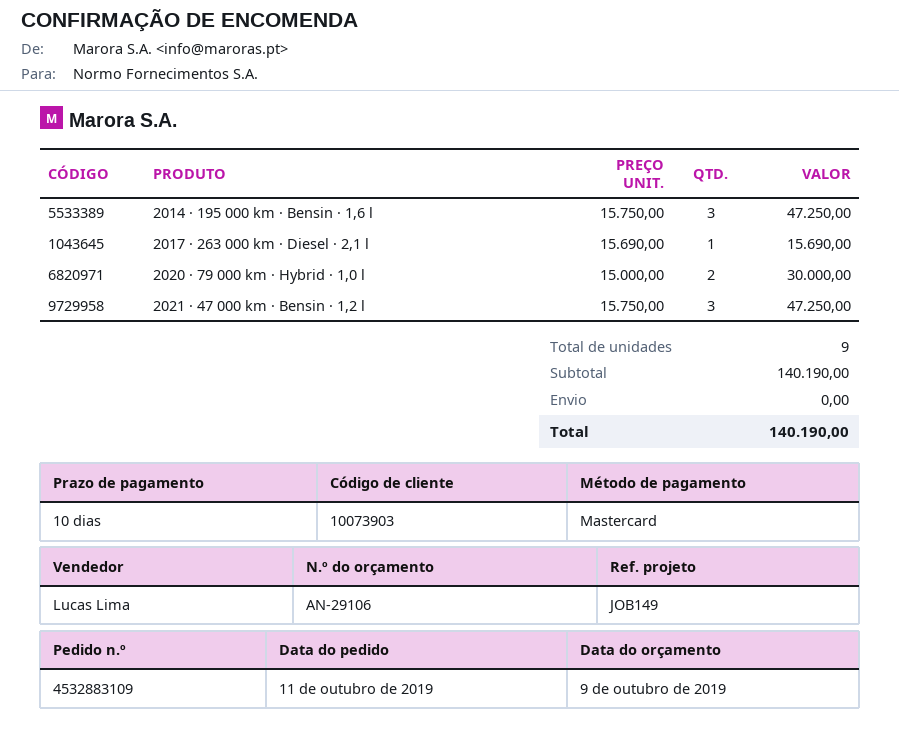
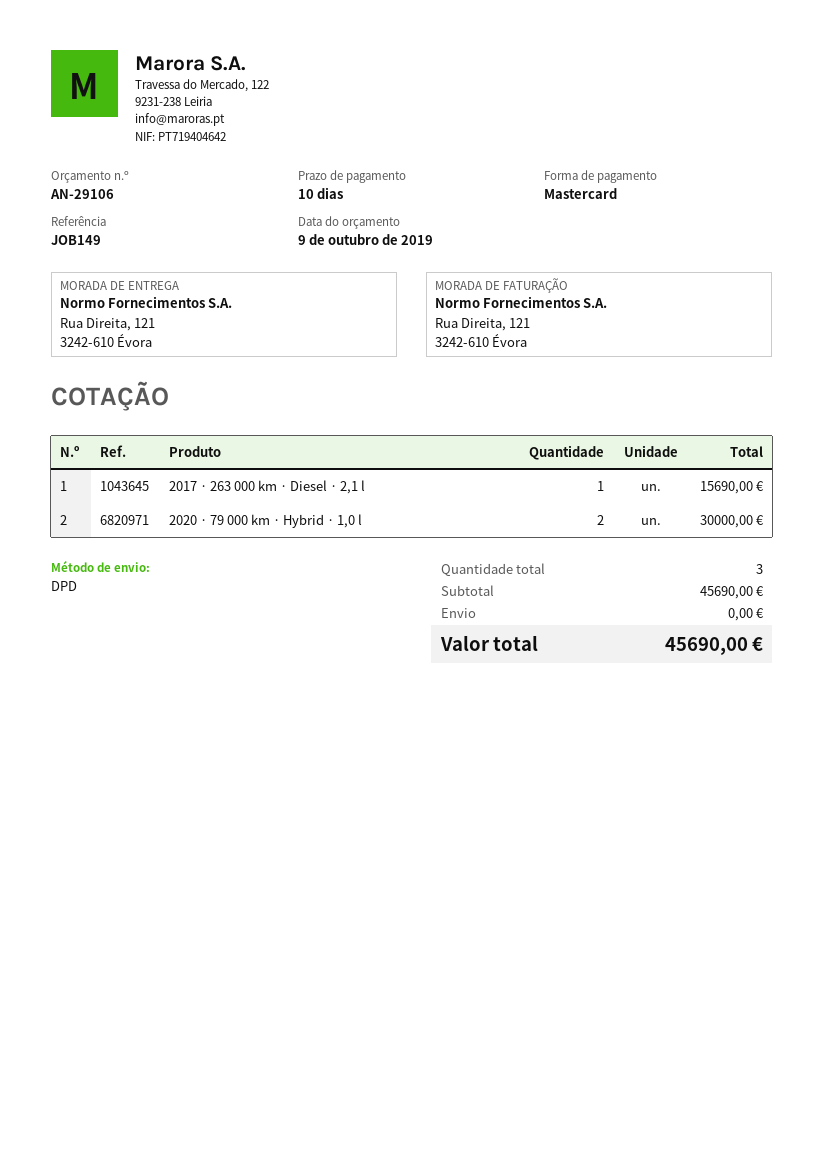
2014 · 195 000 km · Bensin · 1,6 l: 3 for 47250.00 -> none
2021 · 47 000 km · Bensin · 1,2 l: 3 for 47250.00 -> none
total quantity: 9 -> 3
subtotal: 140190.00 -> 45690.00
total: 140190.00 -> 45690.00

